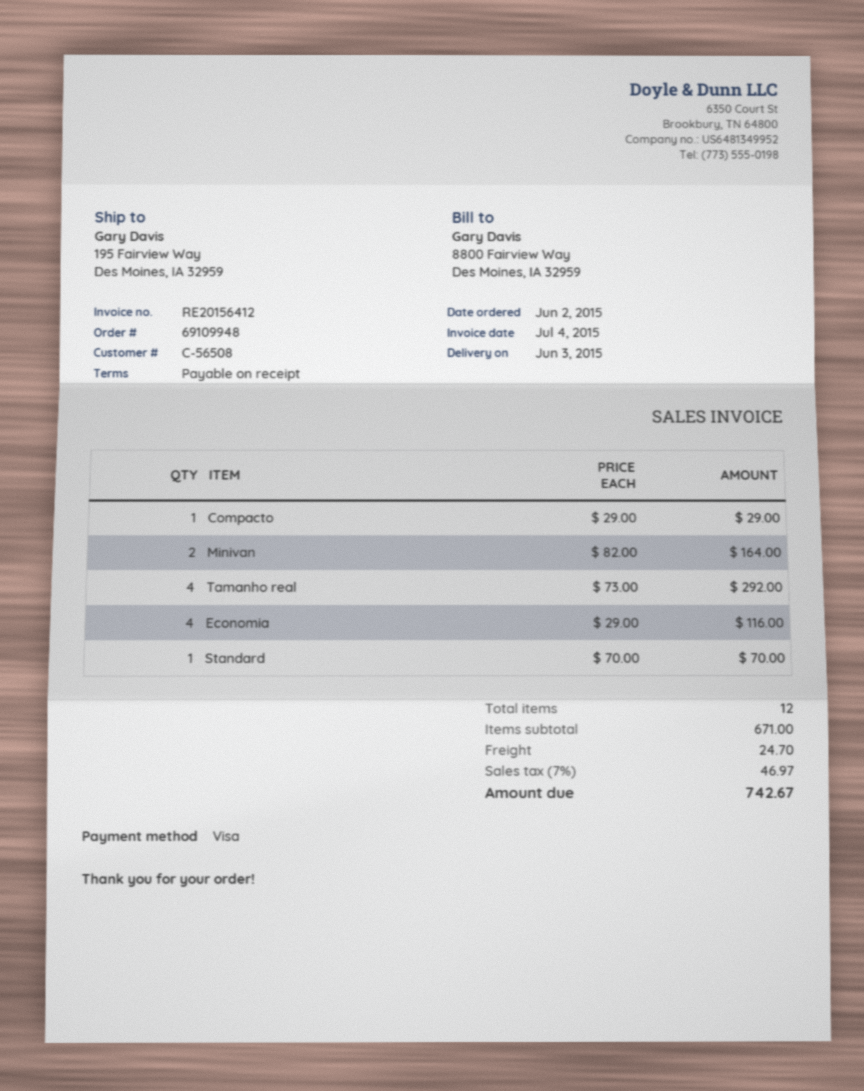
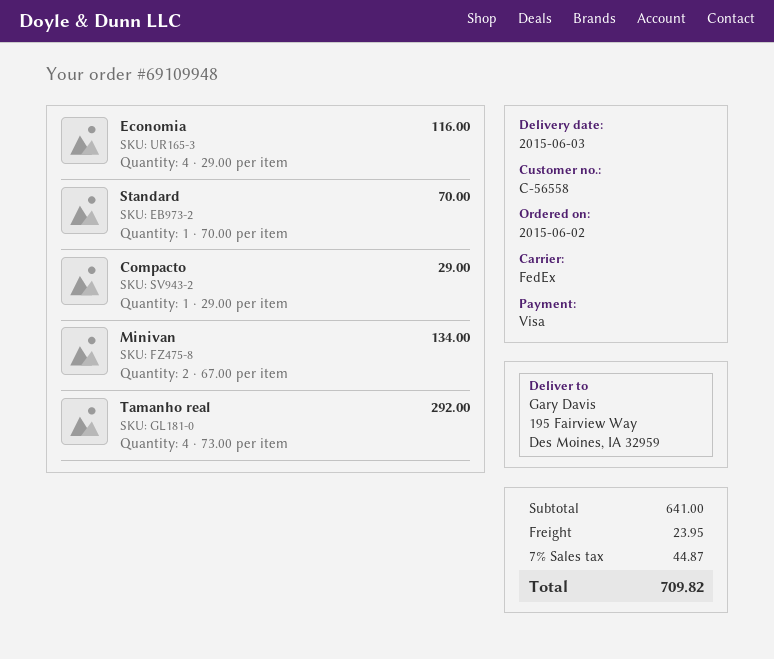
customer number: C-56508 -> C-56558
Minivan: 2 x 82.00 = 164.00 -> 2 x 67.00 = 134.00
subtotal: 671.00 -> 641.00
shipping: 24.70 -> 23.95
tax: 7% = 46.97 -> 7% = 44.87
total: 742.67 -> 709.82

